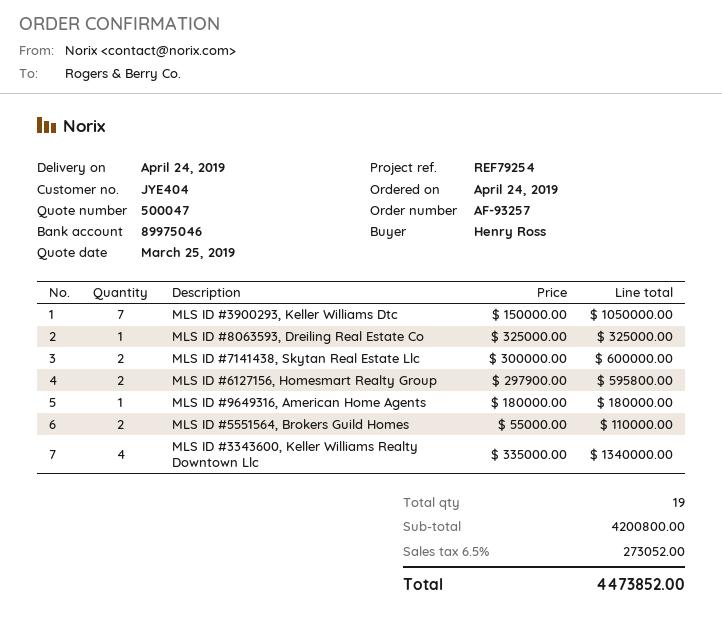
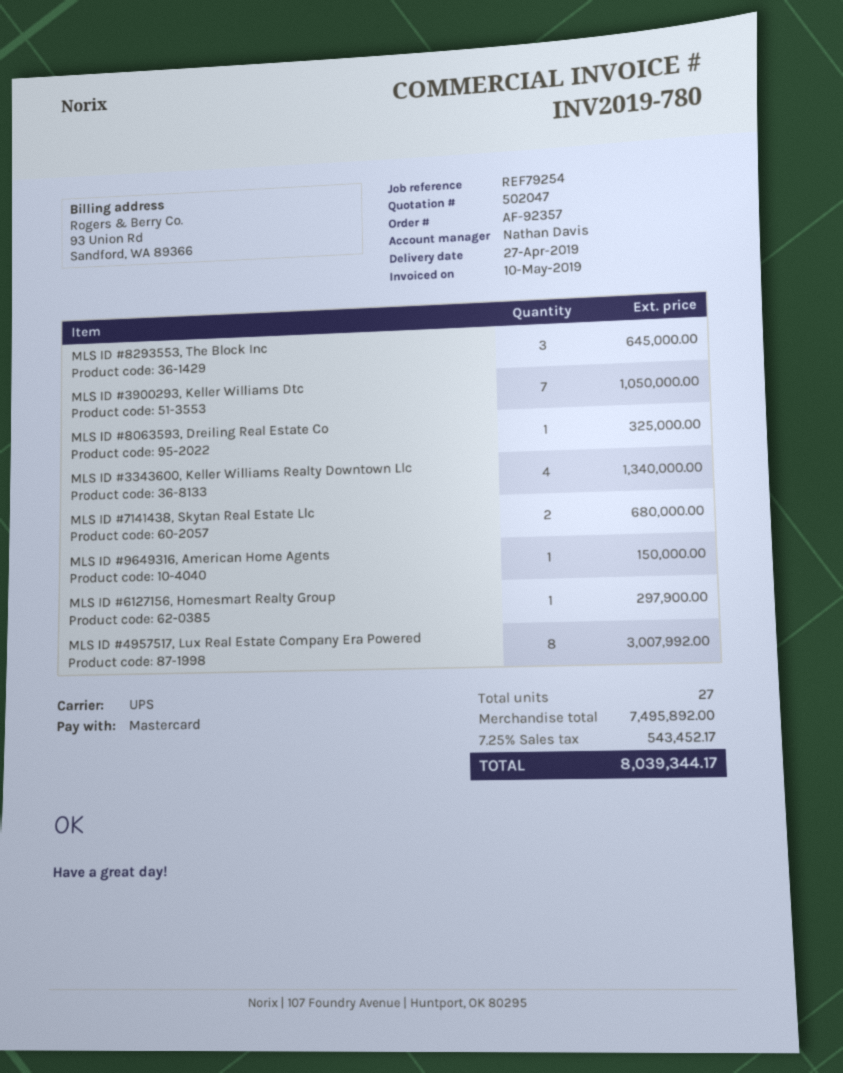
quote number: 500047 -> 502047
order number: AF-93257 -> AF-92357
delivery date: 2019-04-24 -> 2019-04-27
MLS ID #7141438, Skytan Real Estate Llc: 2 for 600000.00 -> 2 for 680000.00
MLS ID #6127156, Homesmart Realty Group: 2 for 595800.00 -> 1 for 297900.00
MLS ID #9649316, American Home Agents: 1 for 180000.00 -> 1 for 150000.00
MLS ID #5551564, Brokers Guild Homes: 2 for 110000.00 -> none
MLS ID #8293553, The Block Inc: none -> 3 for 645000.00
MLS ID #4957517, Lux Real Estate Company Era Powered: none -> 8 for 3007992.00
total quantity: 19 -> 27
subtotal: 4200800.00 -> 7495892.00
tax: 6.5% = 273052.00 -> 7.25% = 543452.17
total: 4473852.00 -> 8039344.17

